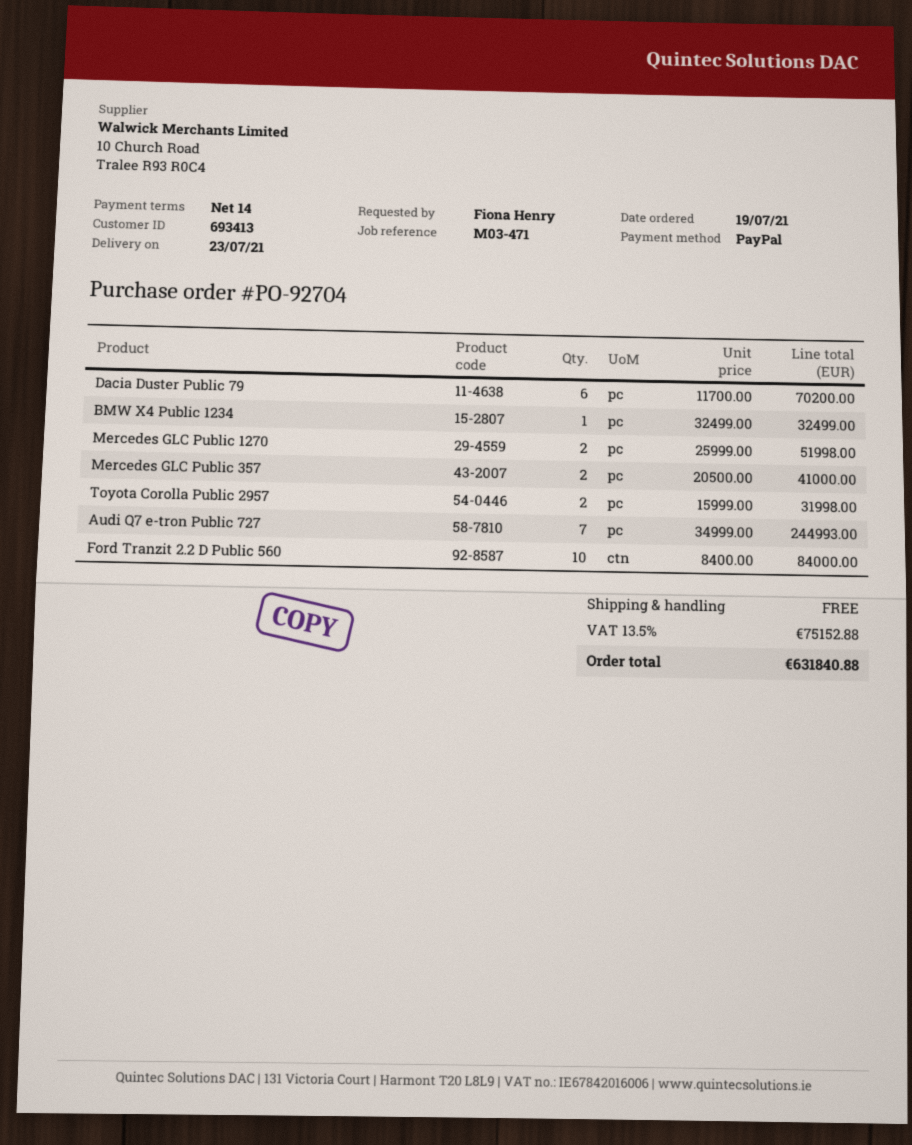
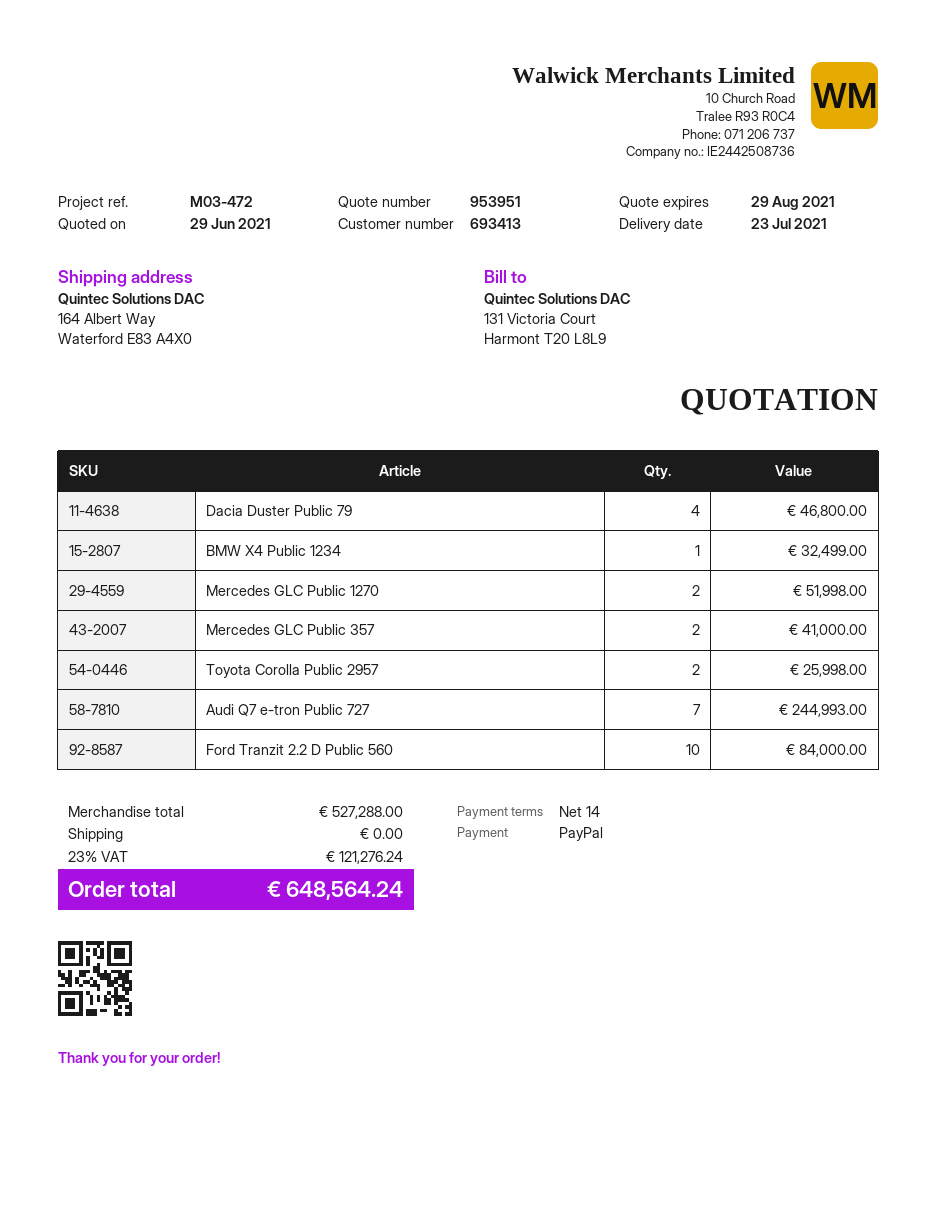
reference: M03-471 -> M03-472
Dacia Duster Public 79: 6 for 70200.00 -> 4 for 46800.00
Toyota Corolla Public 2957: 2 for 31998.00 -> 2 for 25998.00
tax: 13.5% = 75152.88 -> 23% = 121276.24
total: 631840.88 -> 648564.24

